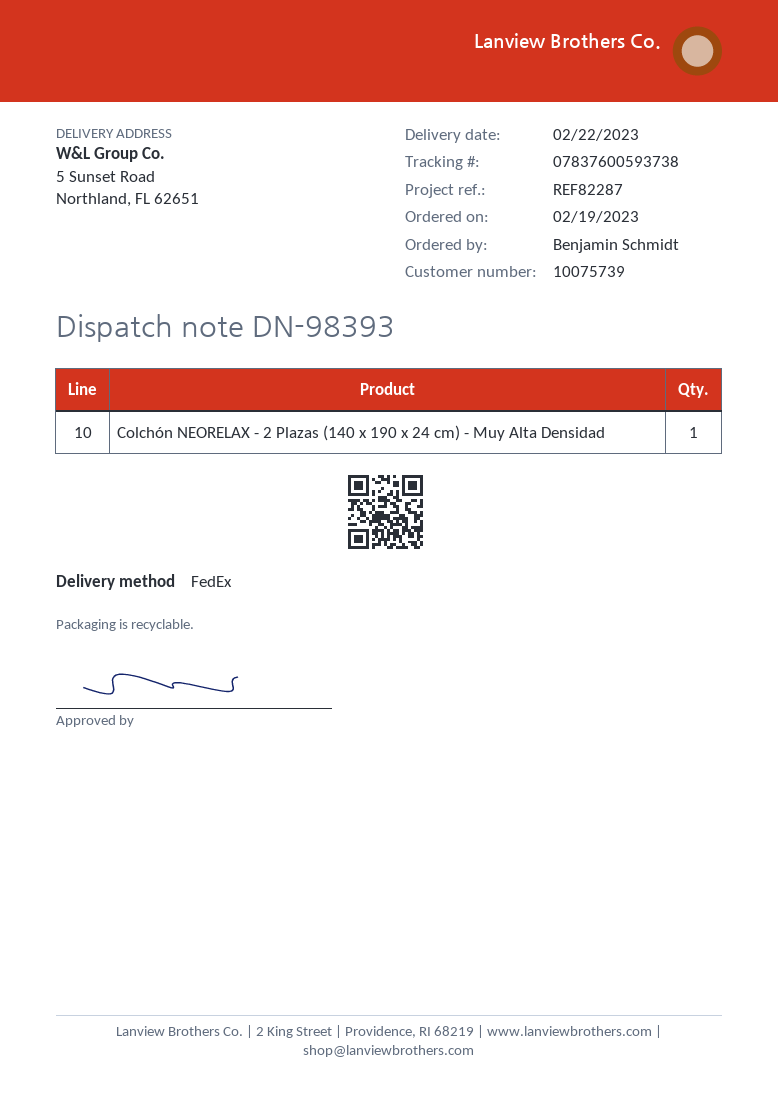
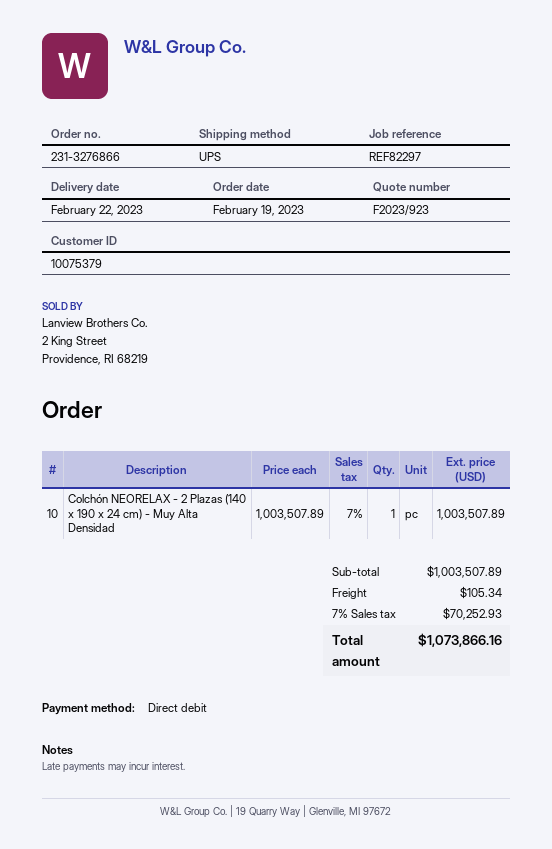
customer number: 10075739 -> 10075379
reference: REF82287 -> REF82297
shipping method: FedEx -> UPS

